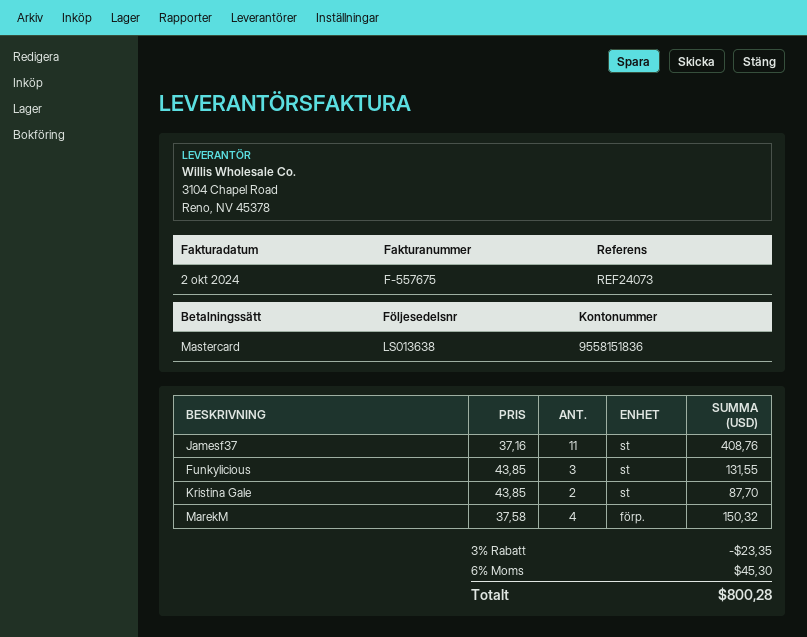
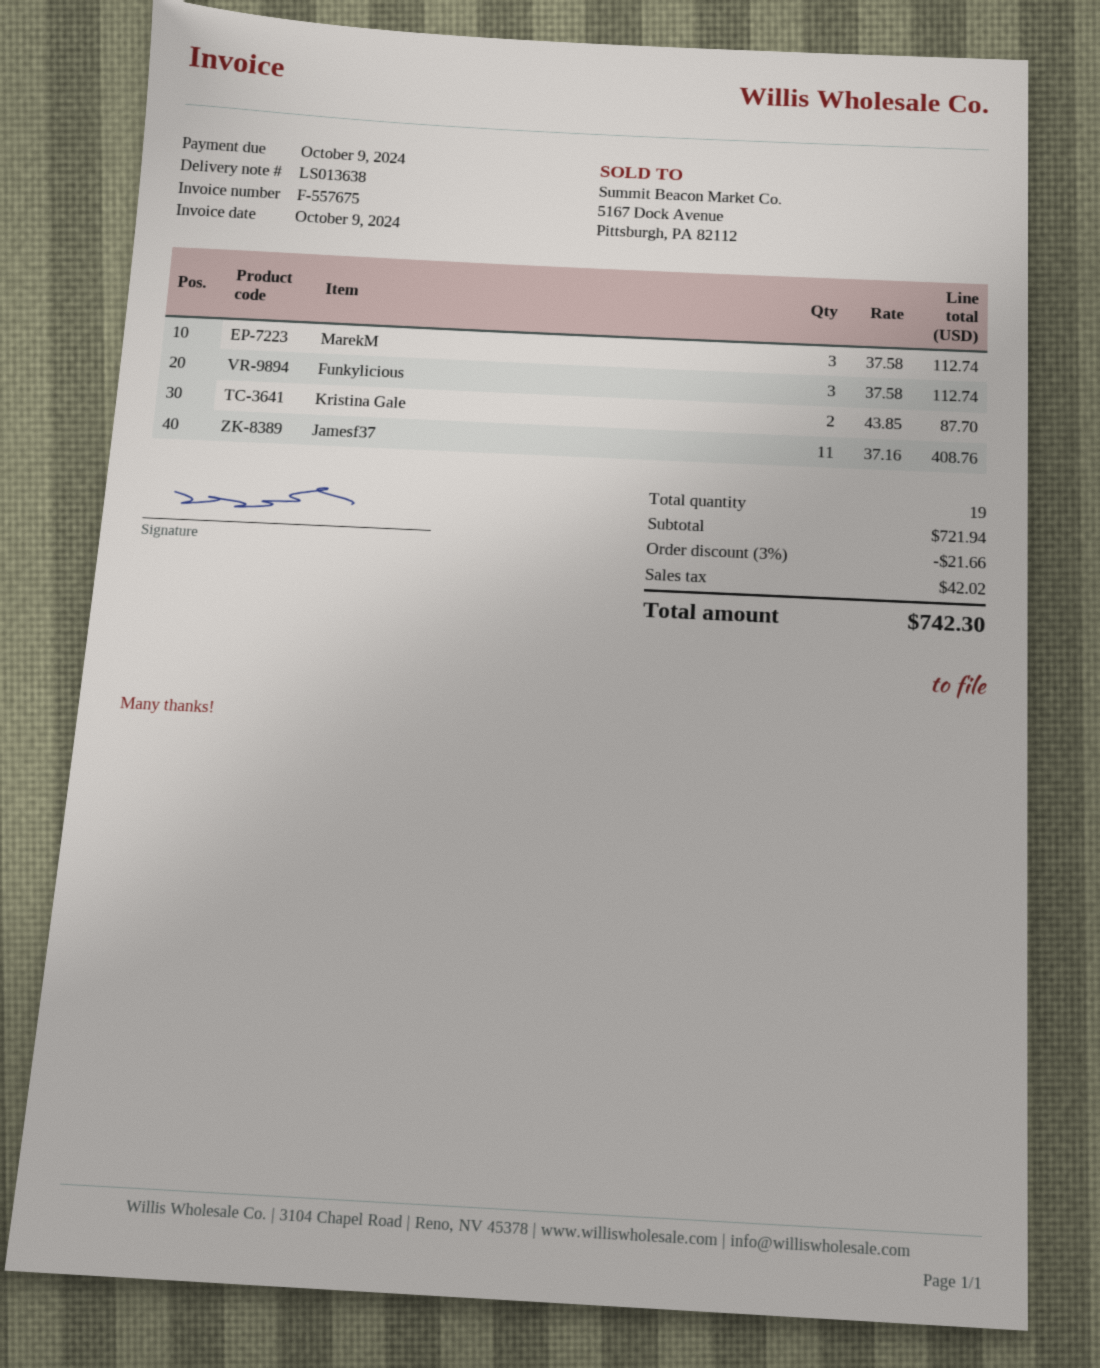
invoice date: 2024-10-02 -> 2024-10-09
Funkylicious: 3 x 43.85 = 131.55 -> 3 x 37.58 = 112.74
MarekM: 4 x 37.58 = 150.32 -> 3 x 37.58 = 112.74
discount: 3% = 23.35 -> 3% = 21.66
tax: 45.30 -> 42.02
total: 800.28 -> 742.30

